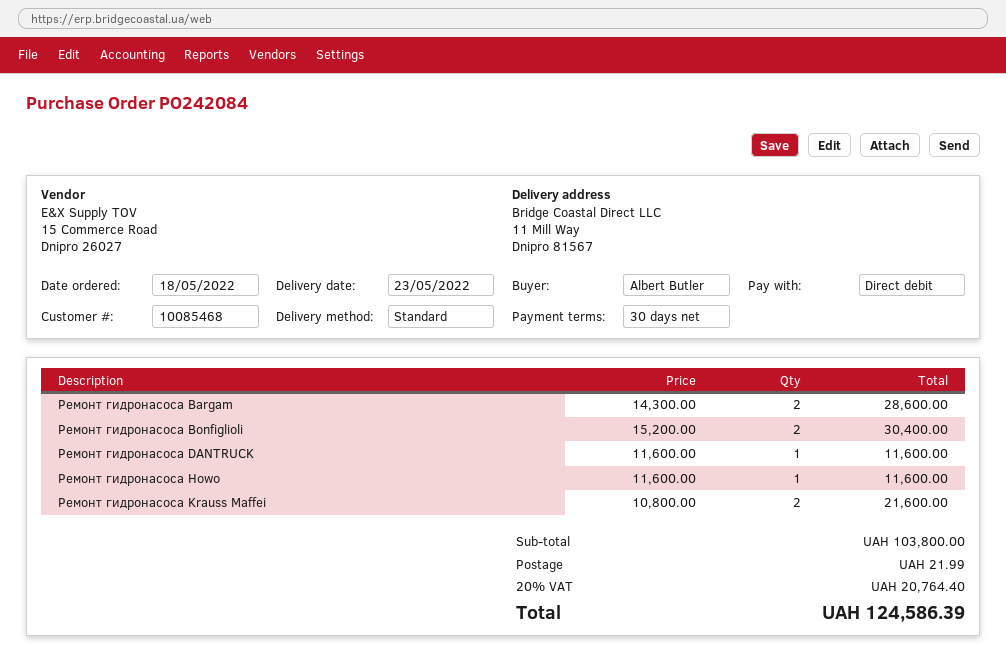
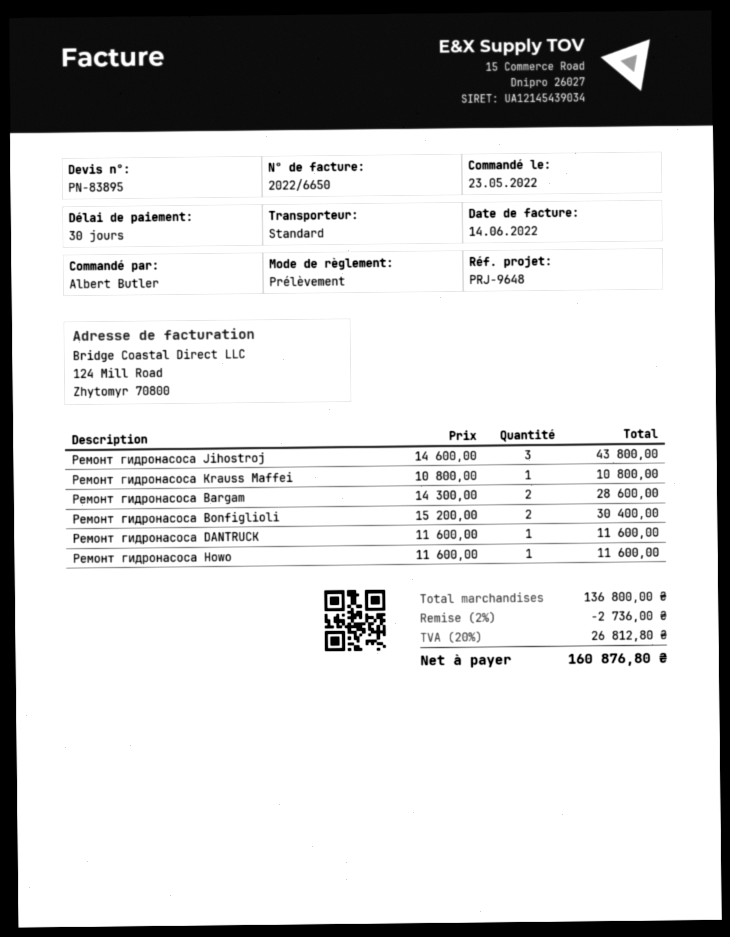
order date: 2022-05-18 -> 2022-05-23
Ремонт гидронасоса Krauss Maffei: 2 x 10800.00 = 21600.00 -> 1 x 10800.00 = 10800.00
Ремонт гидронасоса Jihostroj: none -> 3 x 14600.00 = 43800.00
subtotal: 103800.00 -> 136800.00
discount: none -> 2% = 2736.00
shipping: 21.99 -> none
tax: 20% = 20764.40 -> 20% = 26812.80
total: 124586.39 -> 160876.80

